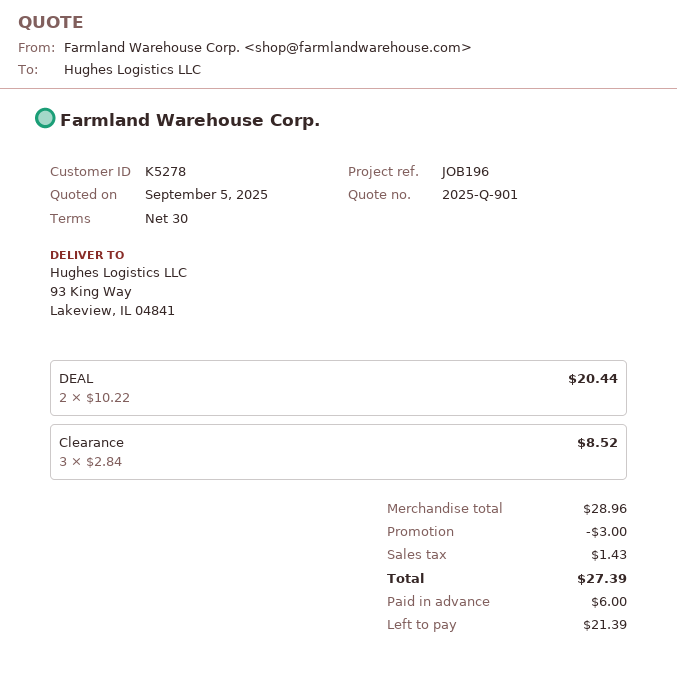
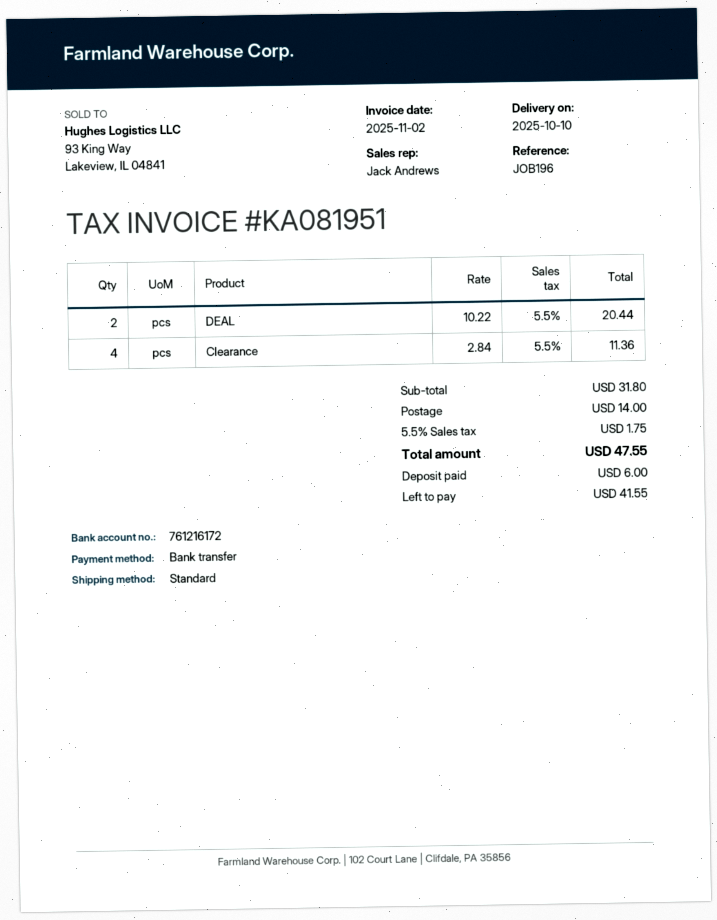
Clearance: 3 x 2.84 = 8.52 -> 4 x 2.84 = 11.36
subtotal: 28.96 -> 31.80
discount: 3.00 -> none
shipping: none -> 14.00
tax: 1.43 -> 1.75
total: 27.39 -> 47.55
balance: 21.39 -> 41.55

